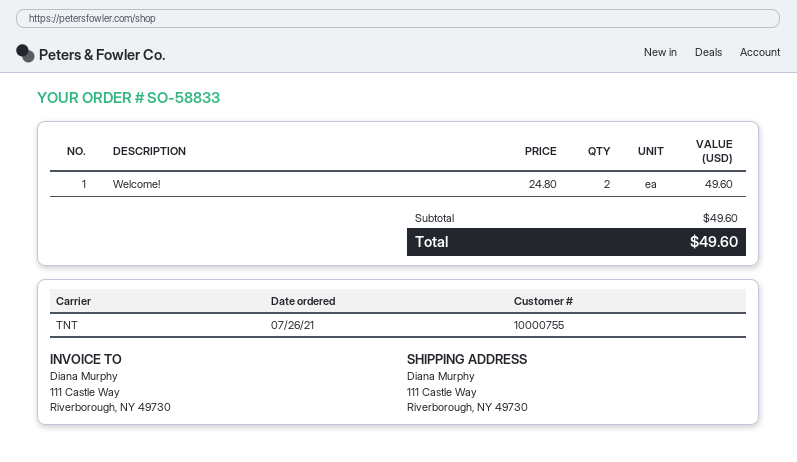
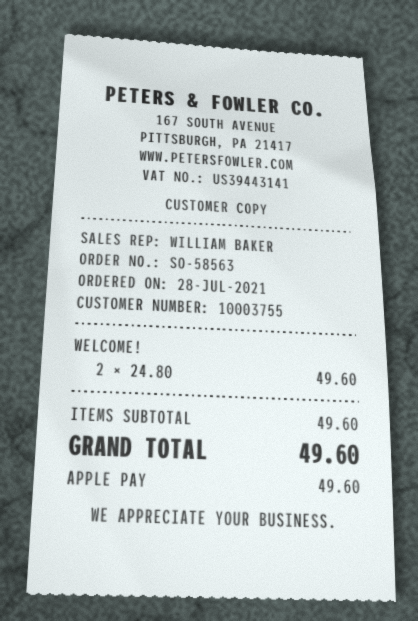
order number: SO-58833 -> SO-58563
order date: 2021-07-26 -> 2021-07-28
customer number: 10000755 -> 10003755

